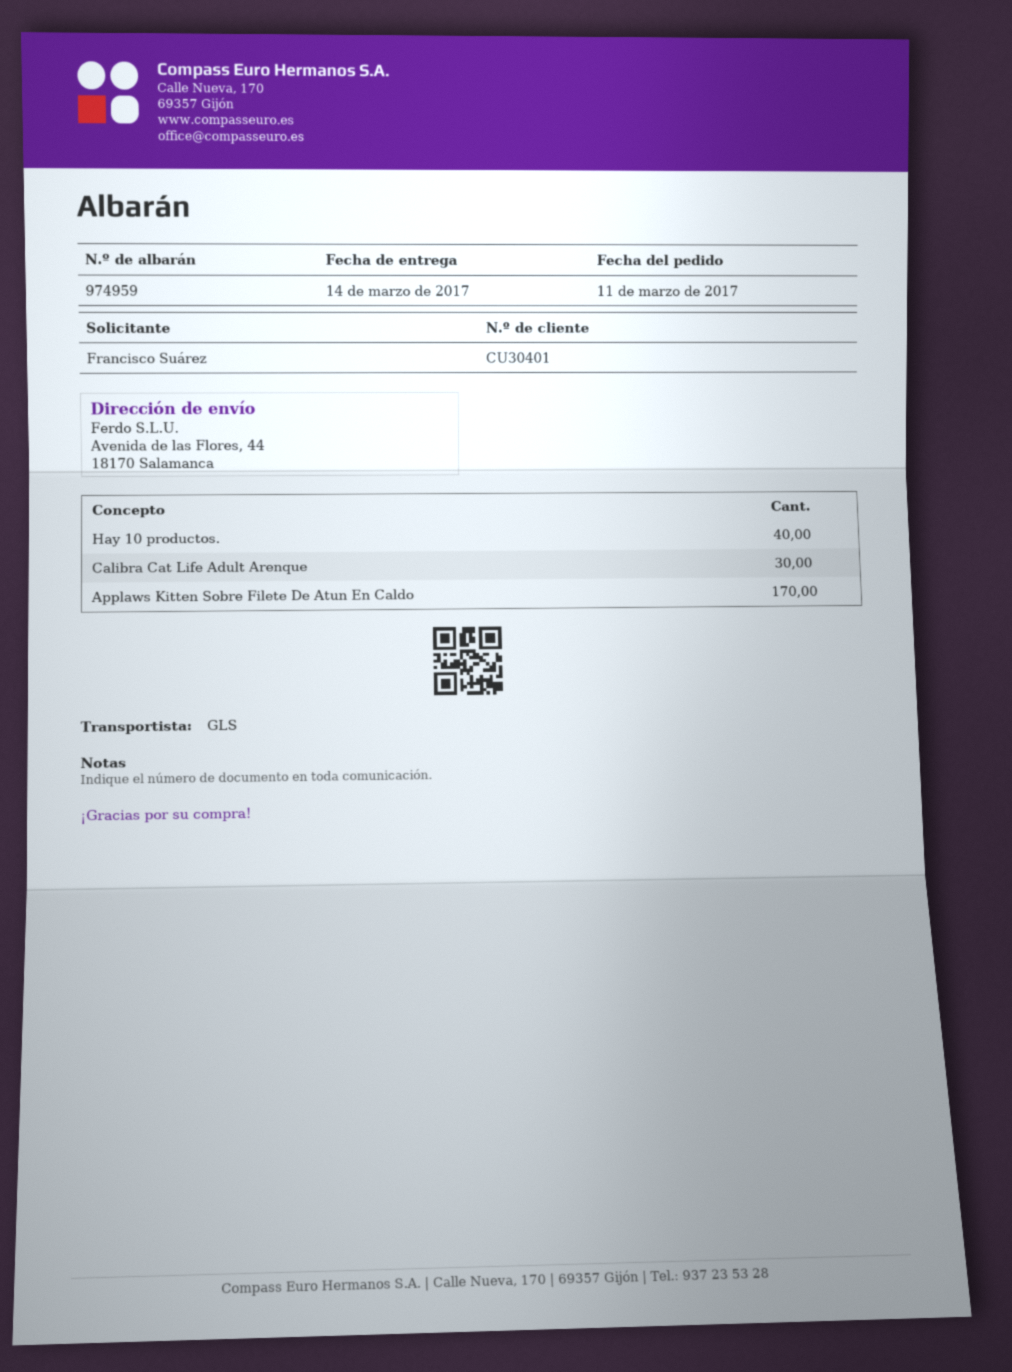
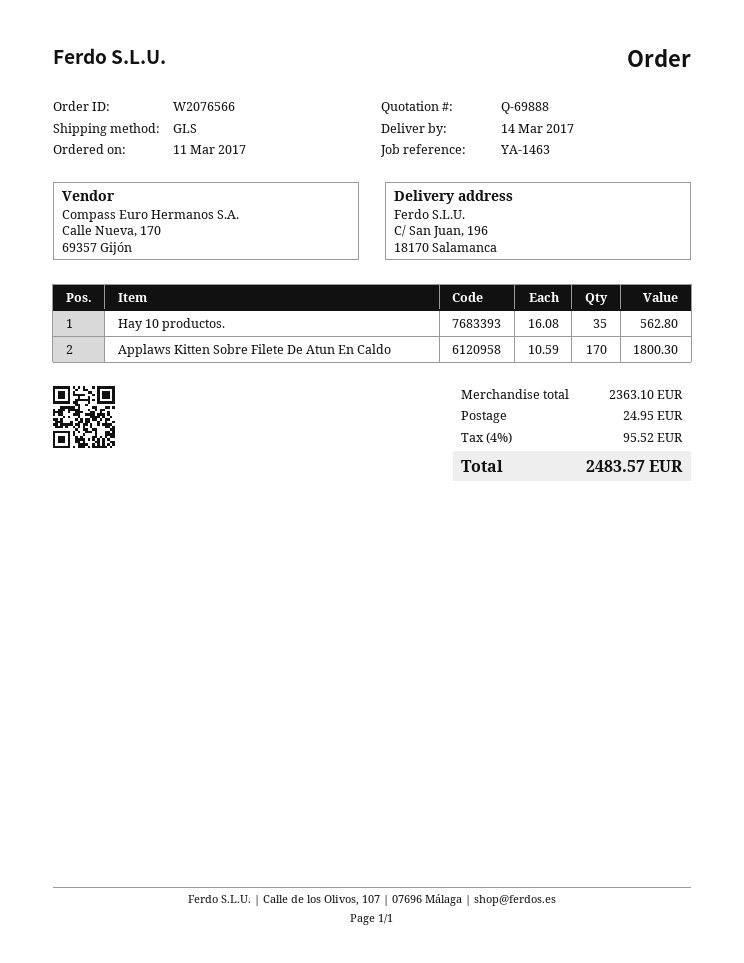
ship to: Avenida de las Flores, 44, 18170 Salamanca -> C/ San Juan, 196, 18170 Salamanca
Hay 10 productos.: 40 -> 35
Calibra Cat Life Adult Arenque: 30 -> none

